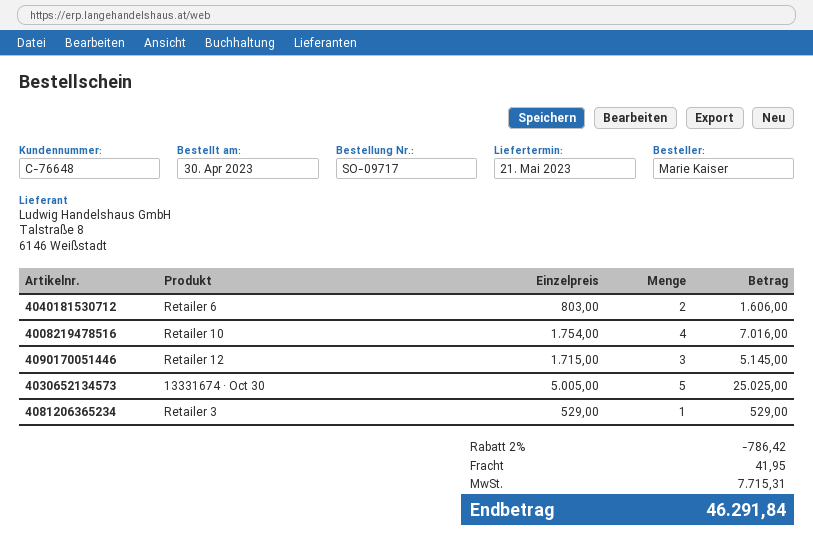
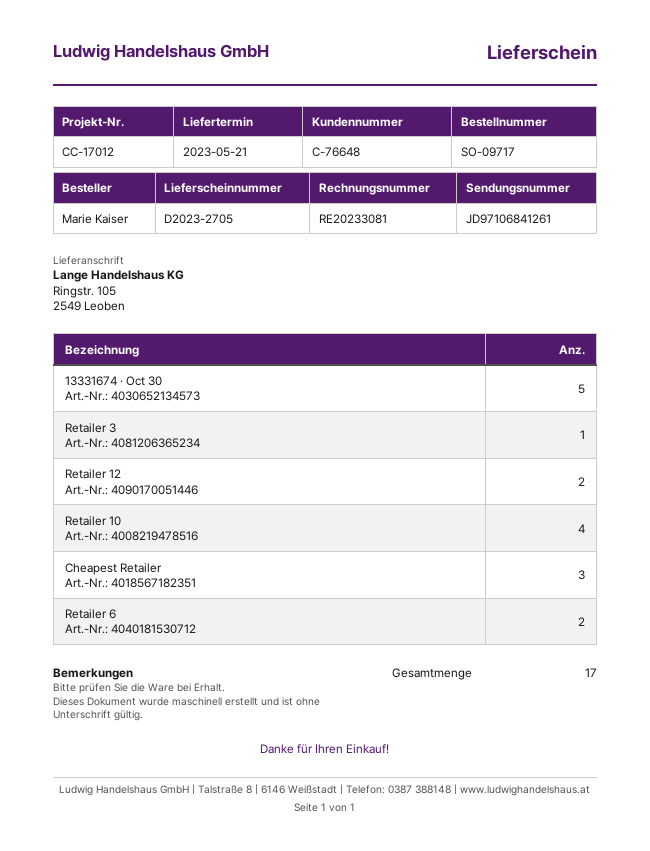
Retailer 12: 3 -> 2
Cheapest Retailer: none -> 3

